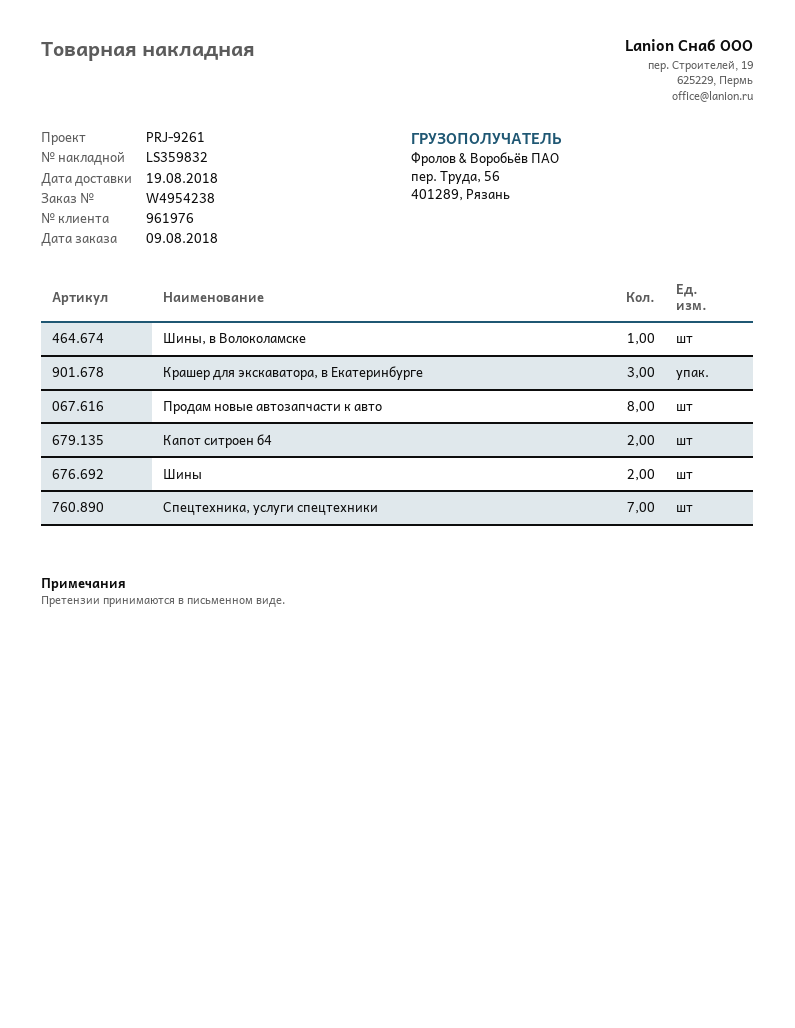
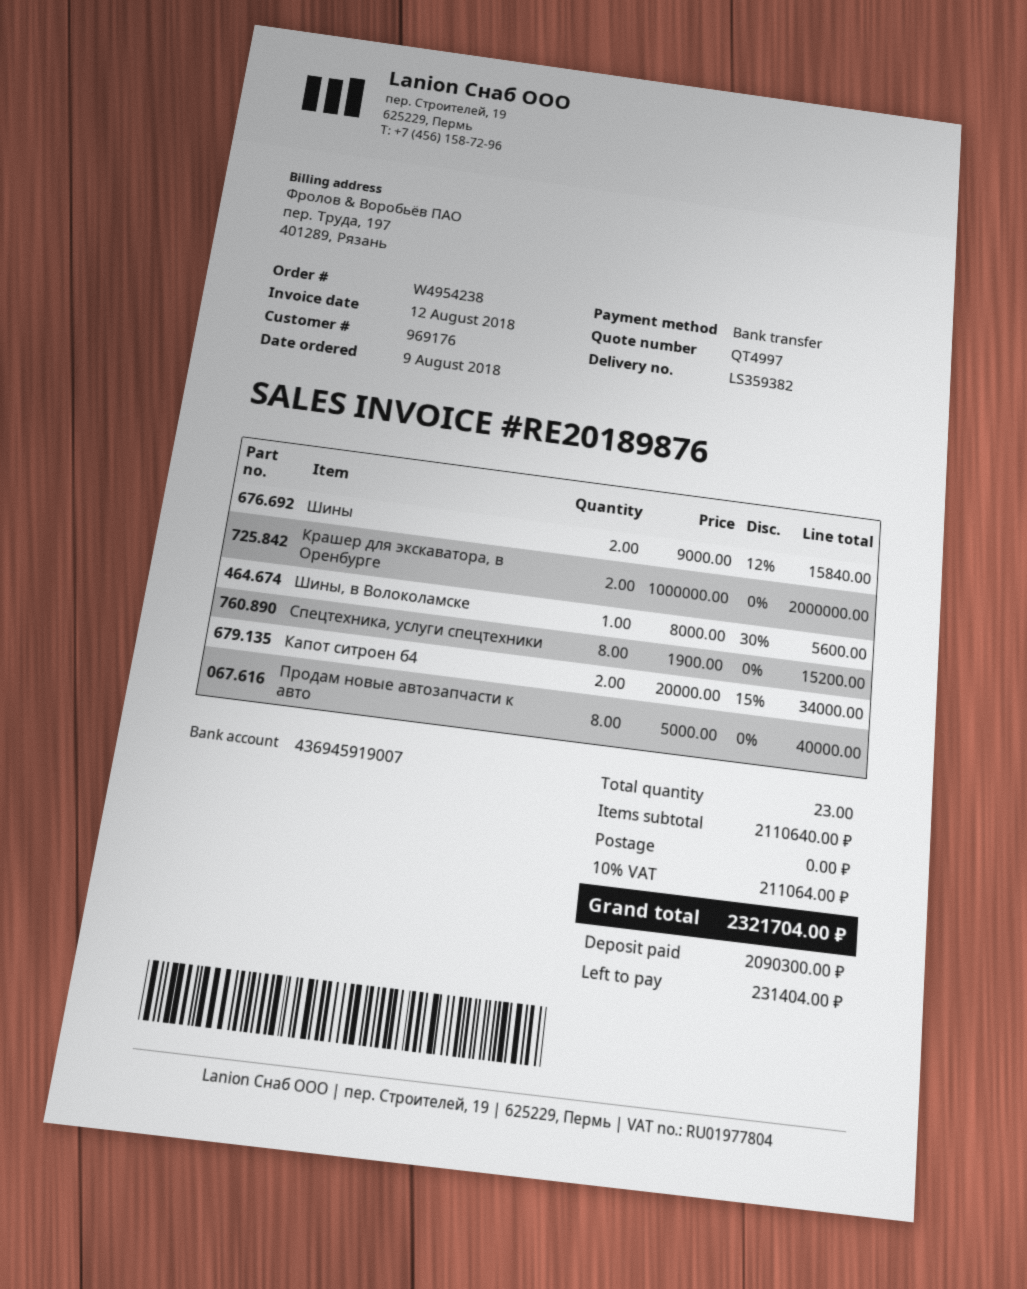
delivery note number: LS359832 -> LS359382
customer number: 961976 -> 969176
Крашер для экскаватора, в Екатеринбурге: 3 -> none
Спецтехника, услуги спецтехники: 7 -> 8
Крашер для экскаватора, в Оренбурге: none -> 2

